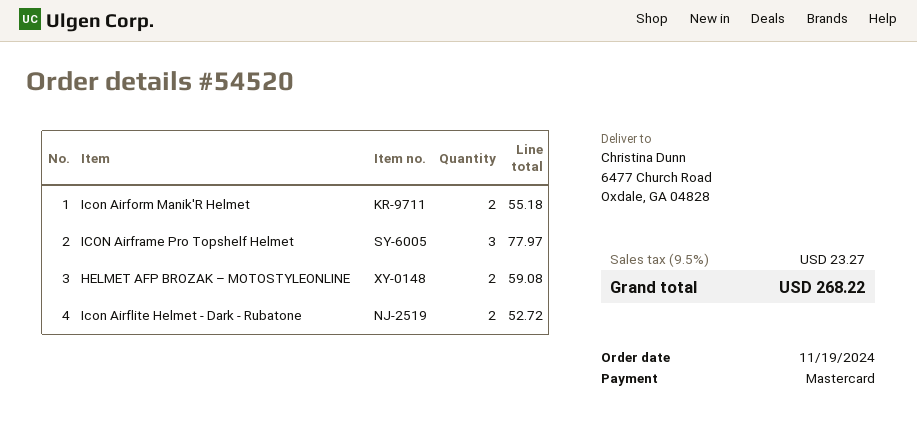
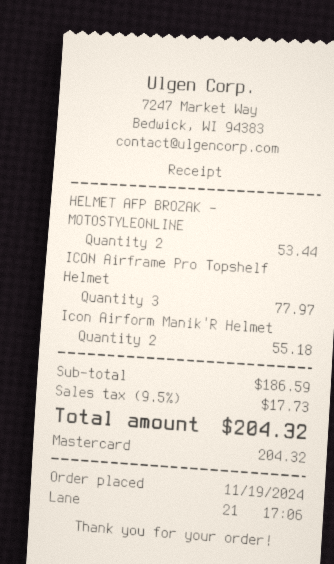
HELMET AFP BROZAK – MOTOSTYLEONLINE: 2 for 59.08 -> 2 for 53.44
Icon Airflite Helmet - Dark - Rubatone: 2 for 52.72 -> none
tax: 9.5% = 23.27 -> 9.5% = 17.73
total: 268.22 -> 204.32

